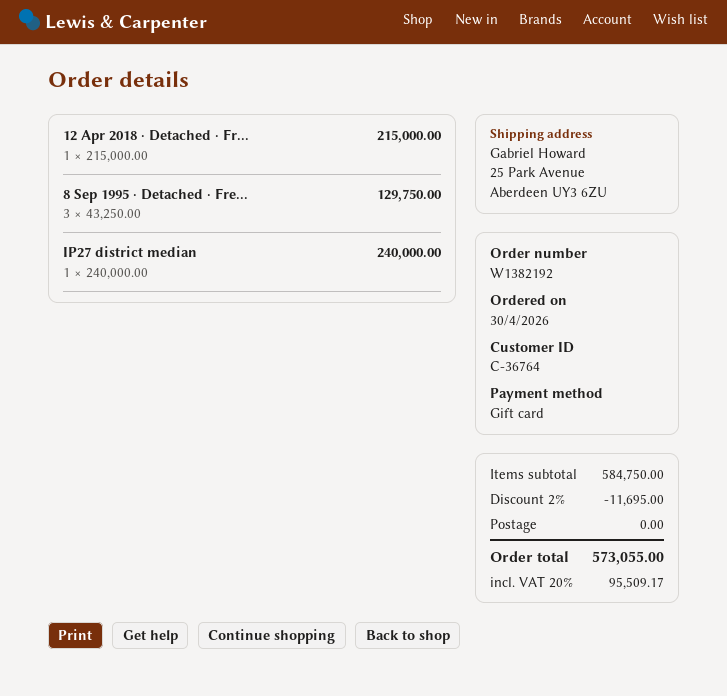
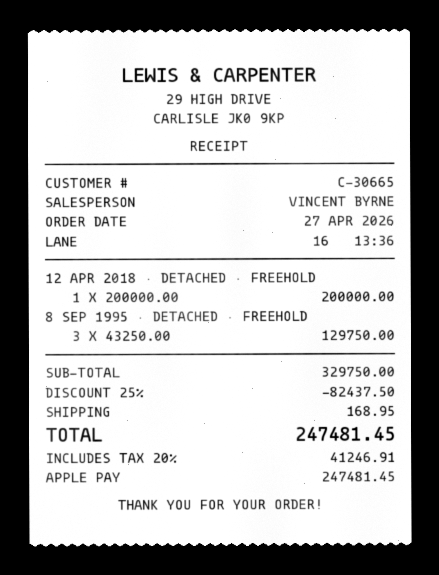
order date: 2026-04-30 -> 2026-04-27
customer number: C-36764 -> C-30665
payment method: gift card -> Apple Pay
12 Apr 2018 · Detached · Fr...: 1 x 215000.00 = 215000.00 -> 1 x 200000.00 = 200000.00
IP27 district median: 1 x 240000.00 = 240000.00 -> none
subtotal: 584750.00 -> 329750.00
discount: 2% = 11695.00 -> 25% = 82437.50
shipping: 0.00 -> 168.95
tax: 20% = 95509.17 -> 20% = 41246.91
total: 573055.00 -> 247481.45

